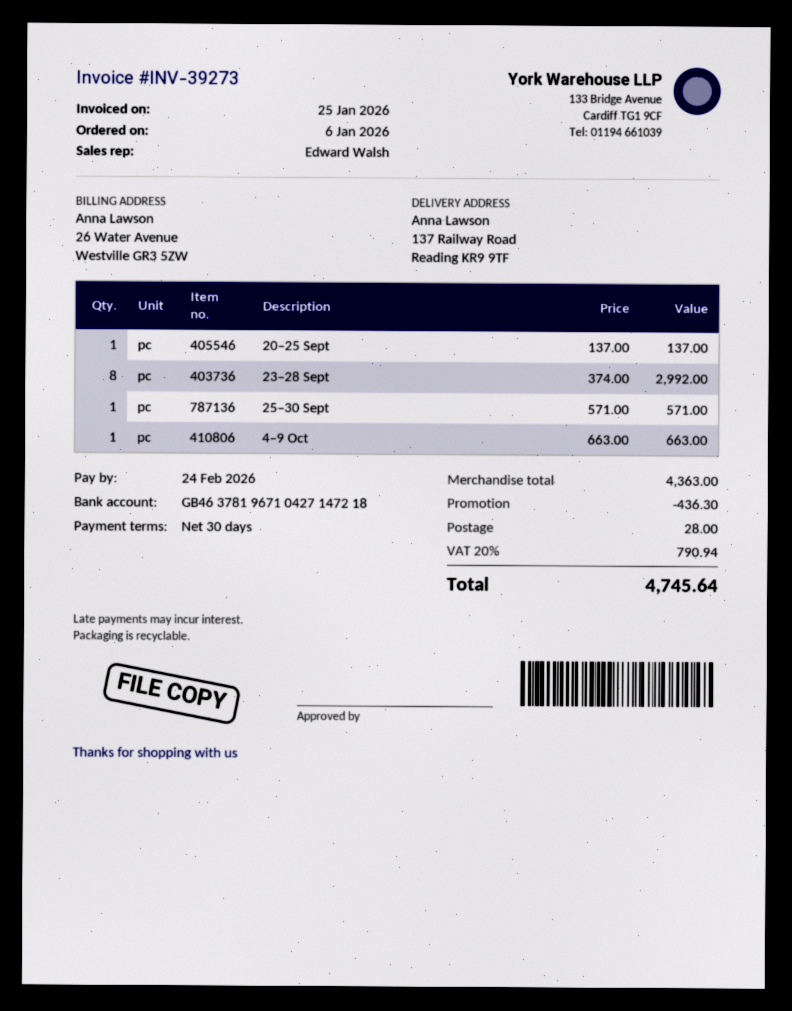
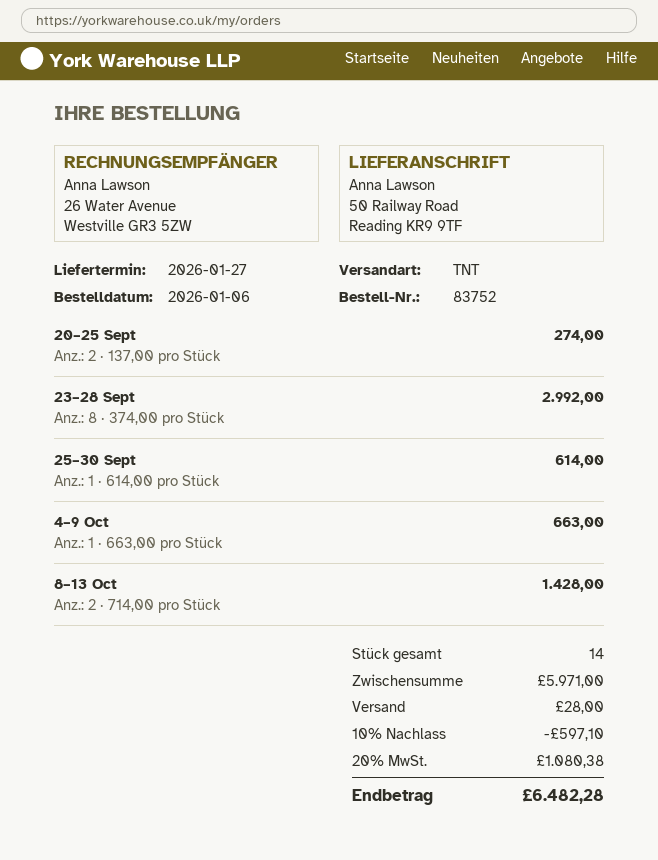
ship to: 137 Railway Road, Reading KR9 9TF -> 50 Railway Road, Reading KR9 9TF
20–25 Sept: 1 x 137.00 = 137.00 -> 2 x 137.00 = 274.00
25–30 Sept: 1 x 571.00 = 571.00 -> 1 x 614.00 = 614.00
8–13 Oct: none -> 2 x 714.00 = 1428.00
subtotal: 4363.00 -> 5971.00
discount: 436.30 -> 597.10
tax: 20% = 790.94 -> 20% = 1080.38
total: 4745.64 -> 6482.28

